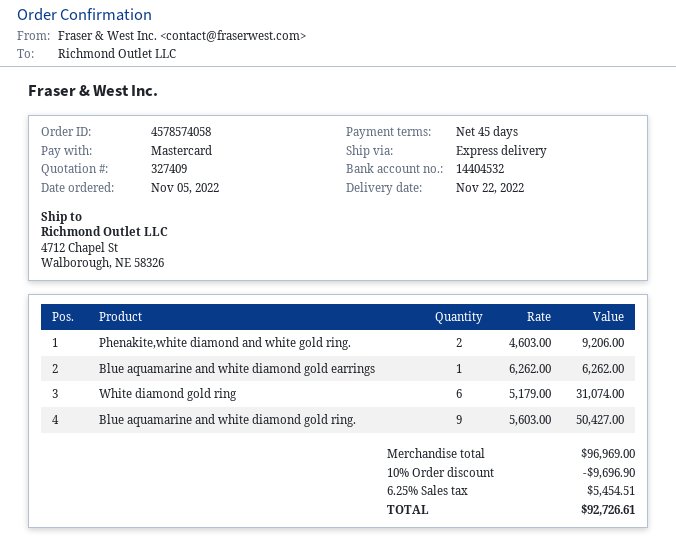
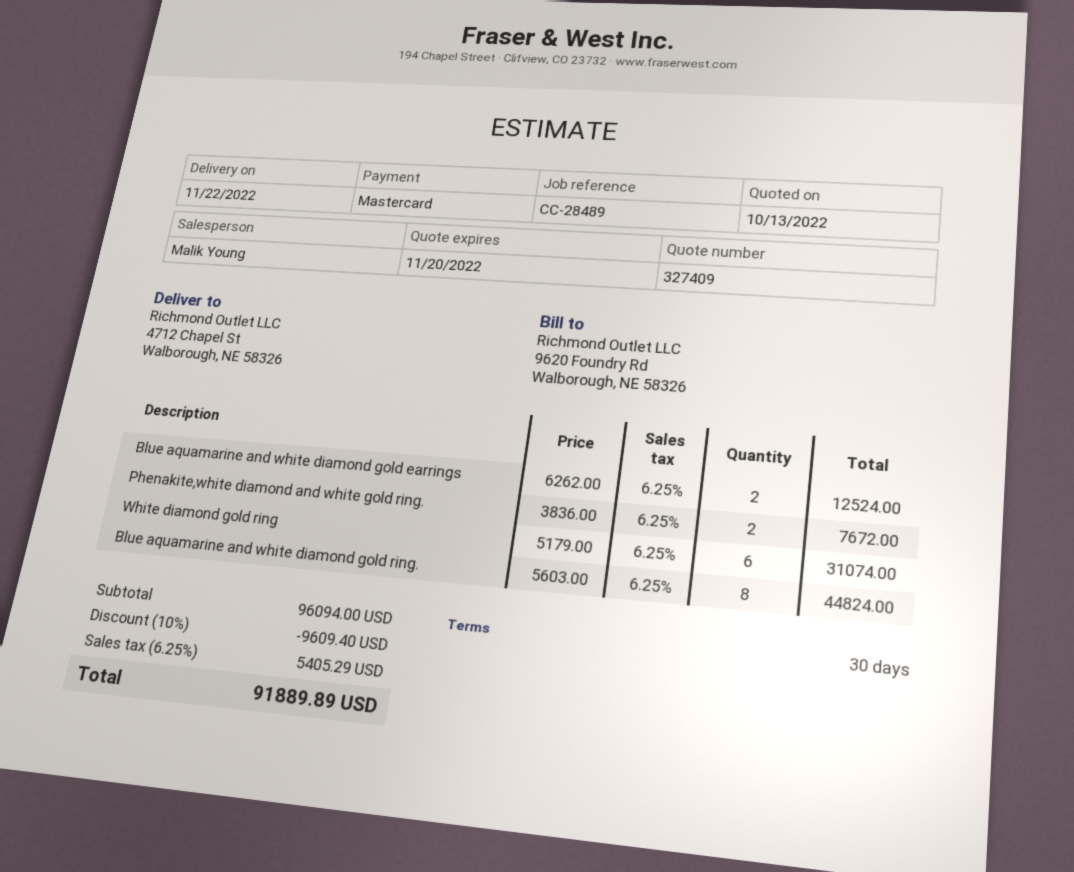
payment terms: 45 days -> 30 days
Phenakite,white diamond and white gold ring.: 2 x 4603.00 = 9206.00 -> 2 x 3836.00 = 7672.00
Blue aquamarine and white diamond gold earrings: 1 x 6262.00 = 6262.00 -> 2 x 6262.00 = 12524.00
Blue aquamarine and white diamond gold ring.: 9 x 5603.00 = 50427.00 -> 8 x 5603.00 = 44824.00
subtotal: 96969.00 -> 96094.00
discount: 10% = 9696.90 -> 10% = 9609.40
tax: 6.25% = 5454.51 -> 6.25% = 5405.29
total: 92726.61 -> 91889.89

